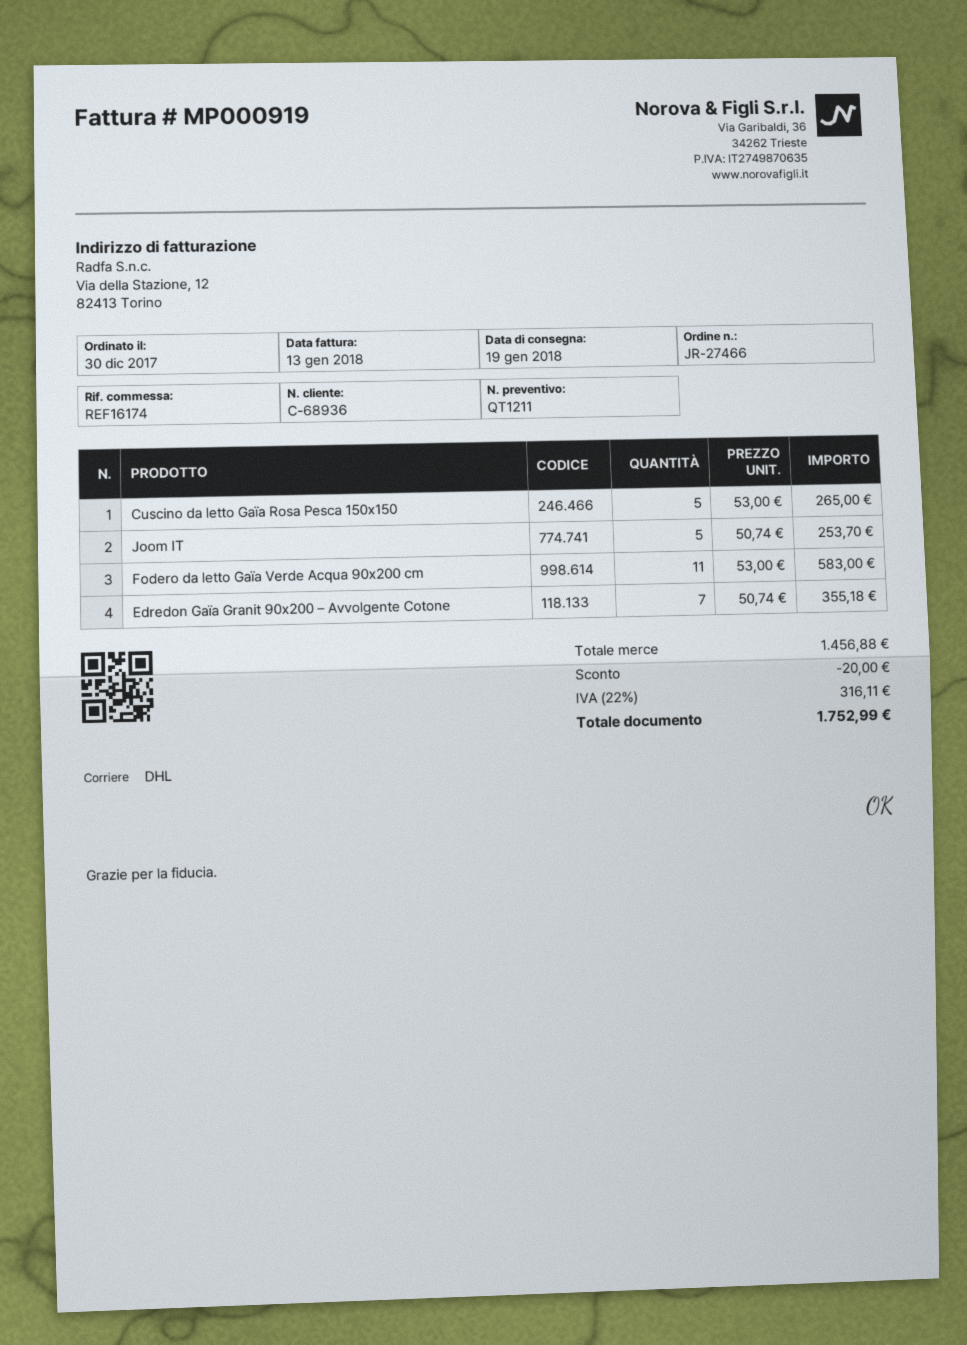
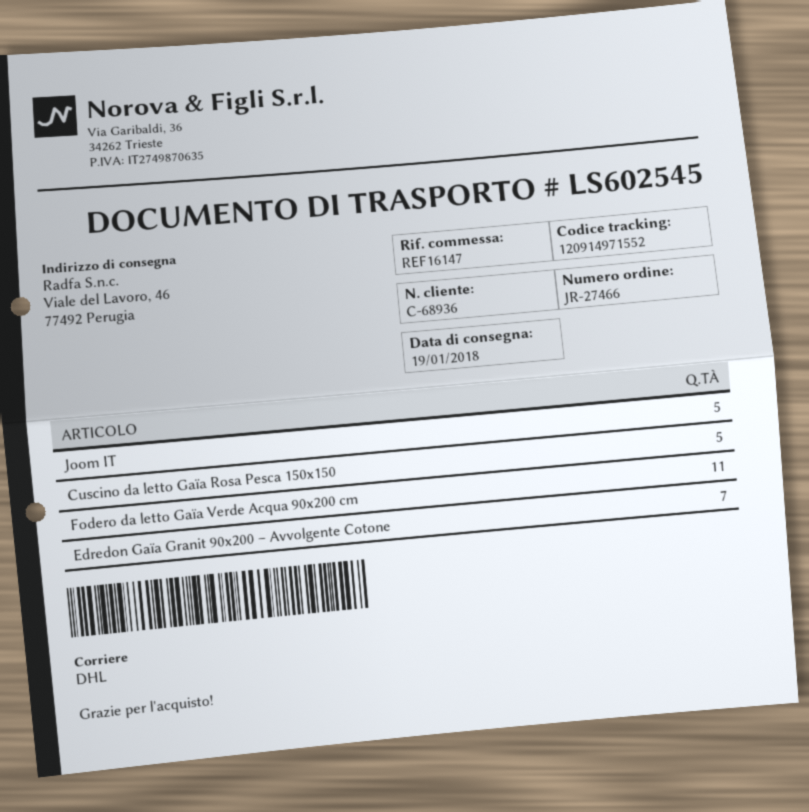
reference: REF16174 -> REF16147

